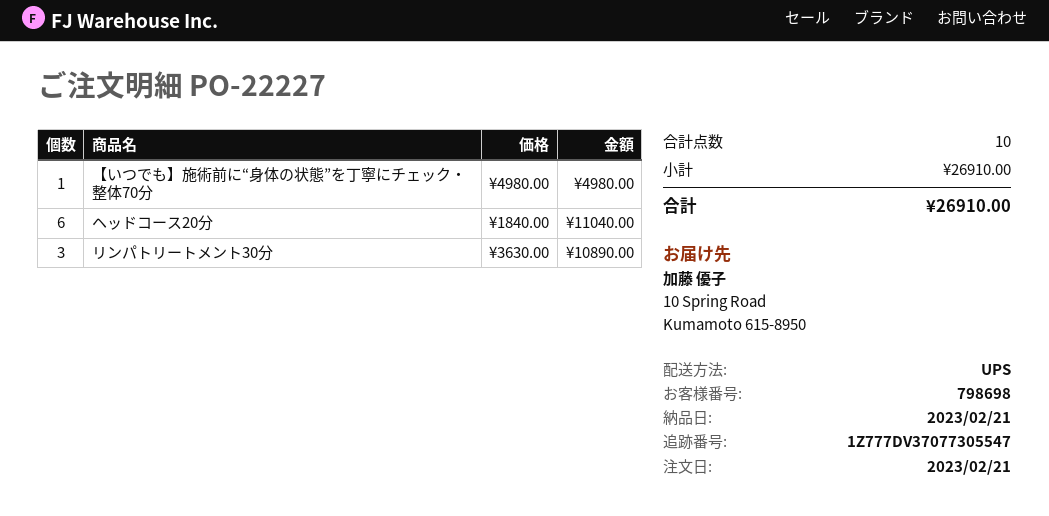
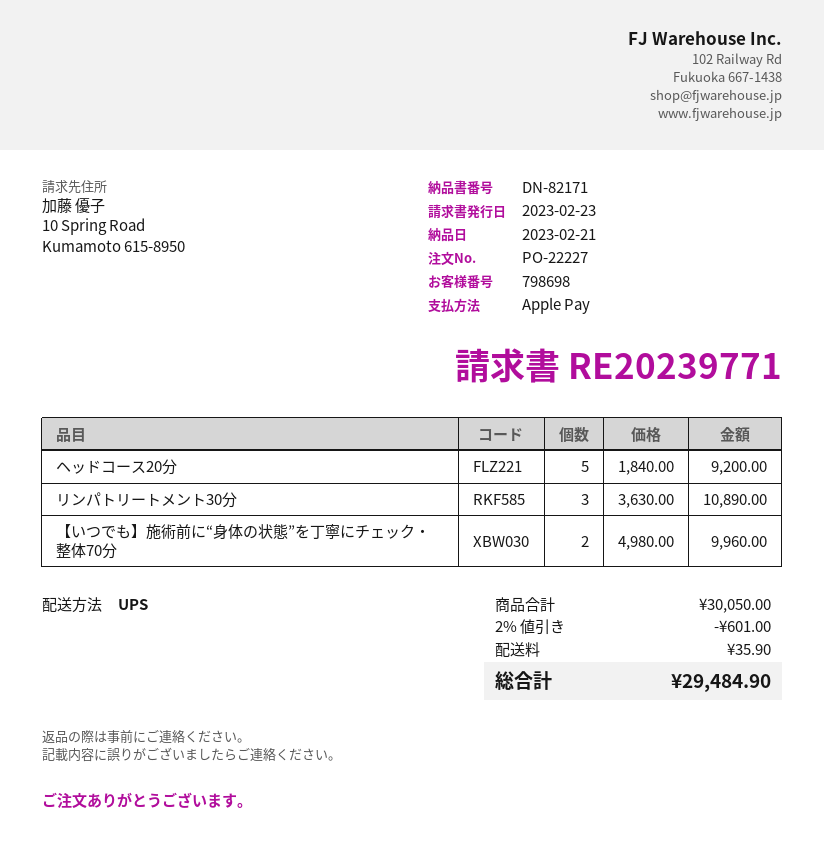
【いつでも】施術前に“身体の状態”を丁寧にチェック・整体70分: 1 x 4980.00 = 4980.00 -> 2 x 4980.00 = 9960.00
ヘッドコース20分: 6 x 1840.00 = 11040.00 -> 5 x 1840.00 = 9200.00
subtotal: 26910.00 -> 30050.00
discount: none -> 2% = 601.00
shipping: none -> 35.90
total: 26910.00 -> 29484.90

